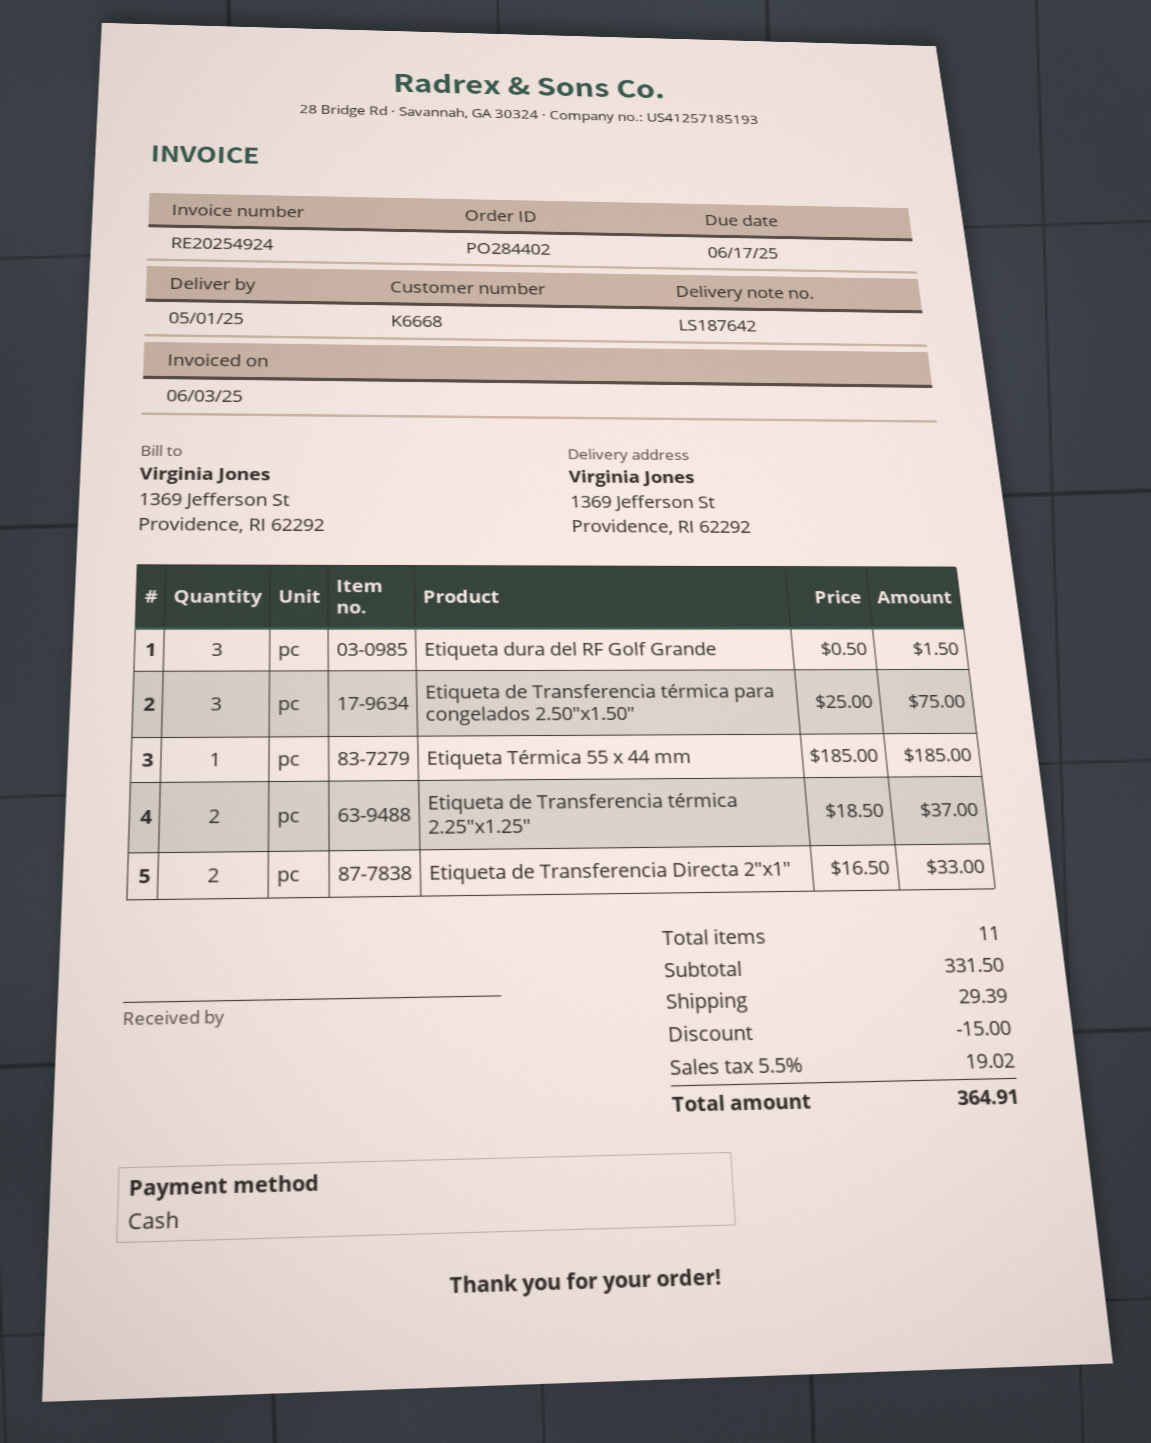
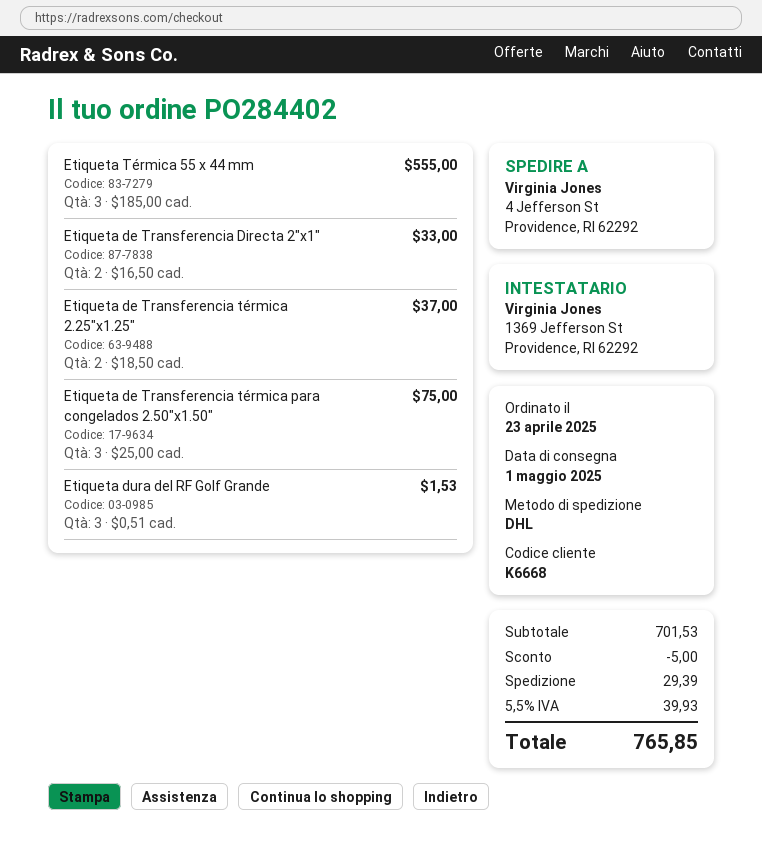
ship to: 1369 Jefferson St, Providence, RI 62292 -> 4 Jefferson St, Providence, RI 62292
Etiqueta dura del RF Golf Grande: 3 x 0.50 = 1.50 -> 3 x 0.51 = 1.53
Etiqueta Térmica 55 x 44 mm: 1 x 185.00 = 185.00 -> 3 x 185.00 = 555.00
subtotal: 331.50 -> 701.53
discount: 15.00 -> 5.00
tax: 5.5% = 19.02 -> 5.5% = 39.93
total: 364.91 -> 765.85

